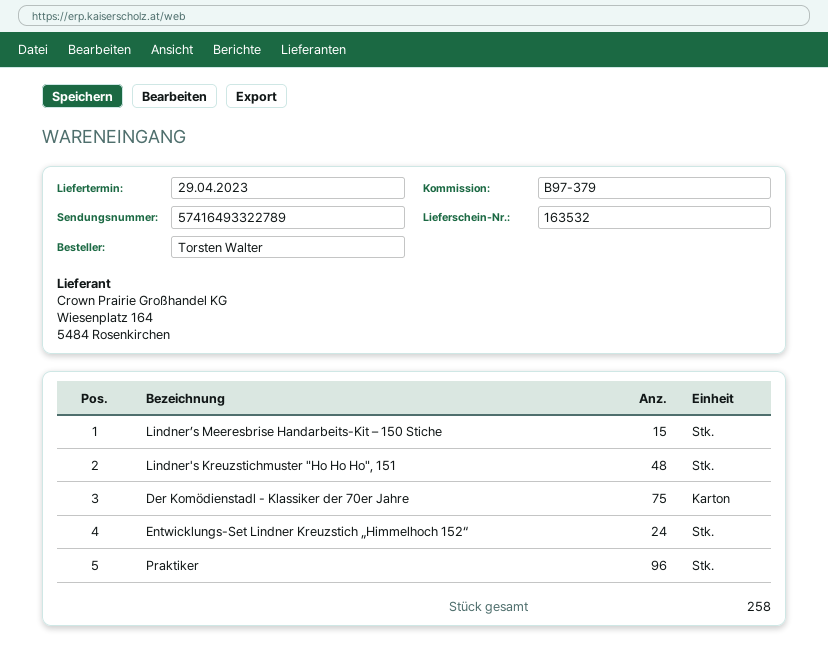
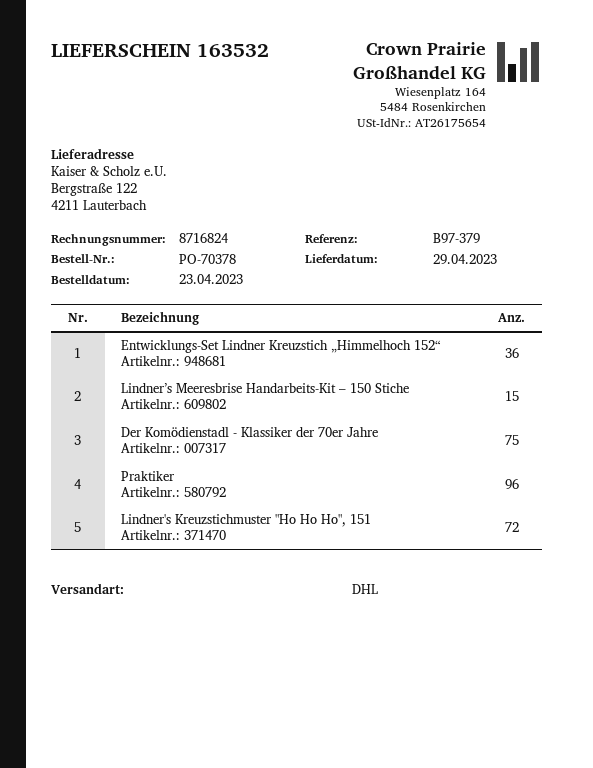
Lindner's Kreuzstichmuster "Ho Ho Ho", 151: 48 -> 72
Entwicklungs-Set Lindner Kreuzstich „Himmelhoch 152“: 24 -> 36

